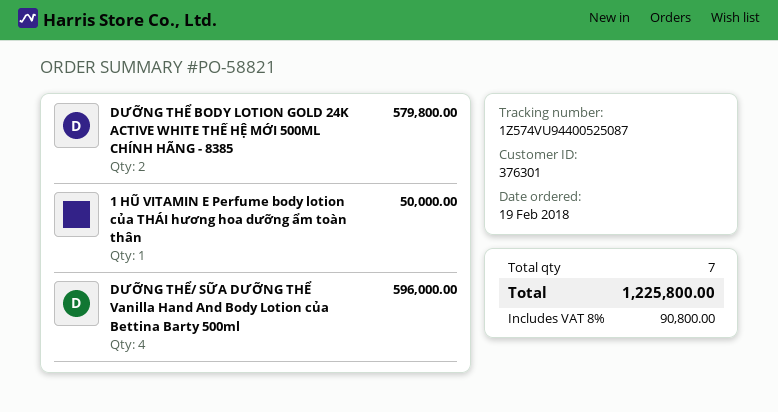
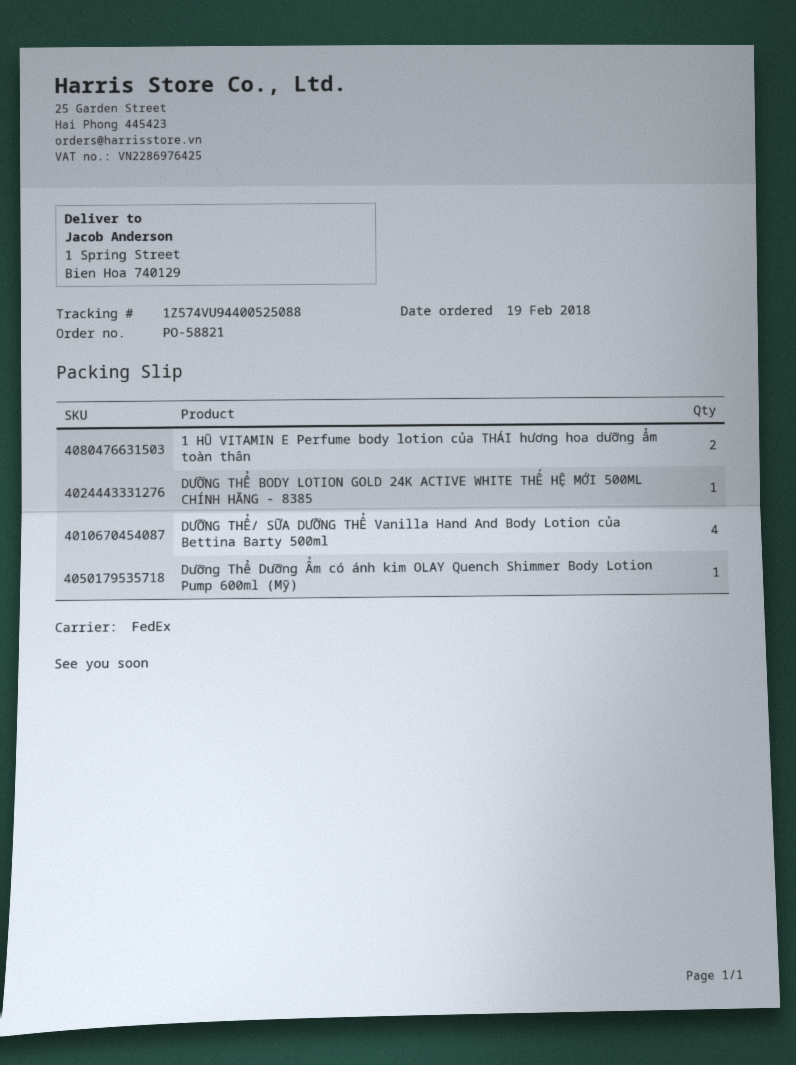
tracking number: 1Z574VU94400525087 -> 1Z574VU94400525088
DƯỠNG THỂ BODY LOTION GOLD 24K ACTIVE WHITE THẾ HỆ MỚI 500ML CHÍNH HÃNG - 8385: 2 -> 1
1 HŨ VITAMIN E Perfume body lotion của THÁI hương hoa dưỡng ẩm toàn thân: 1 -> 2
Dưỡng Thể Dưỡng Ẩm có ánh kim OLAY Quench Shimmer Body Lotion Pump 600ml (Mỹ): none -> 1

